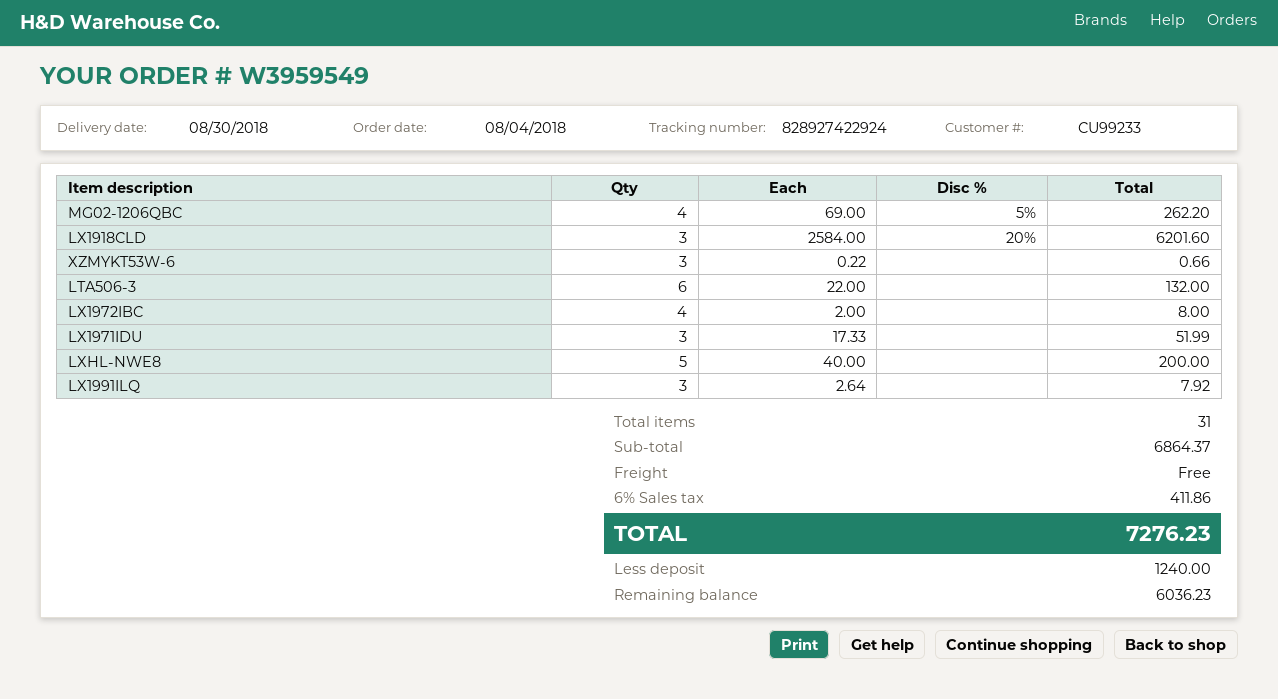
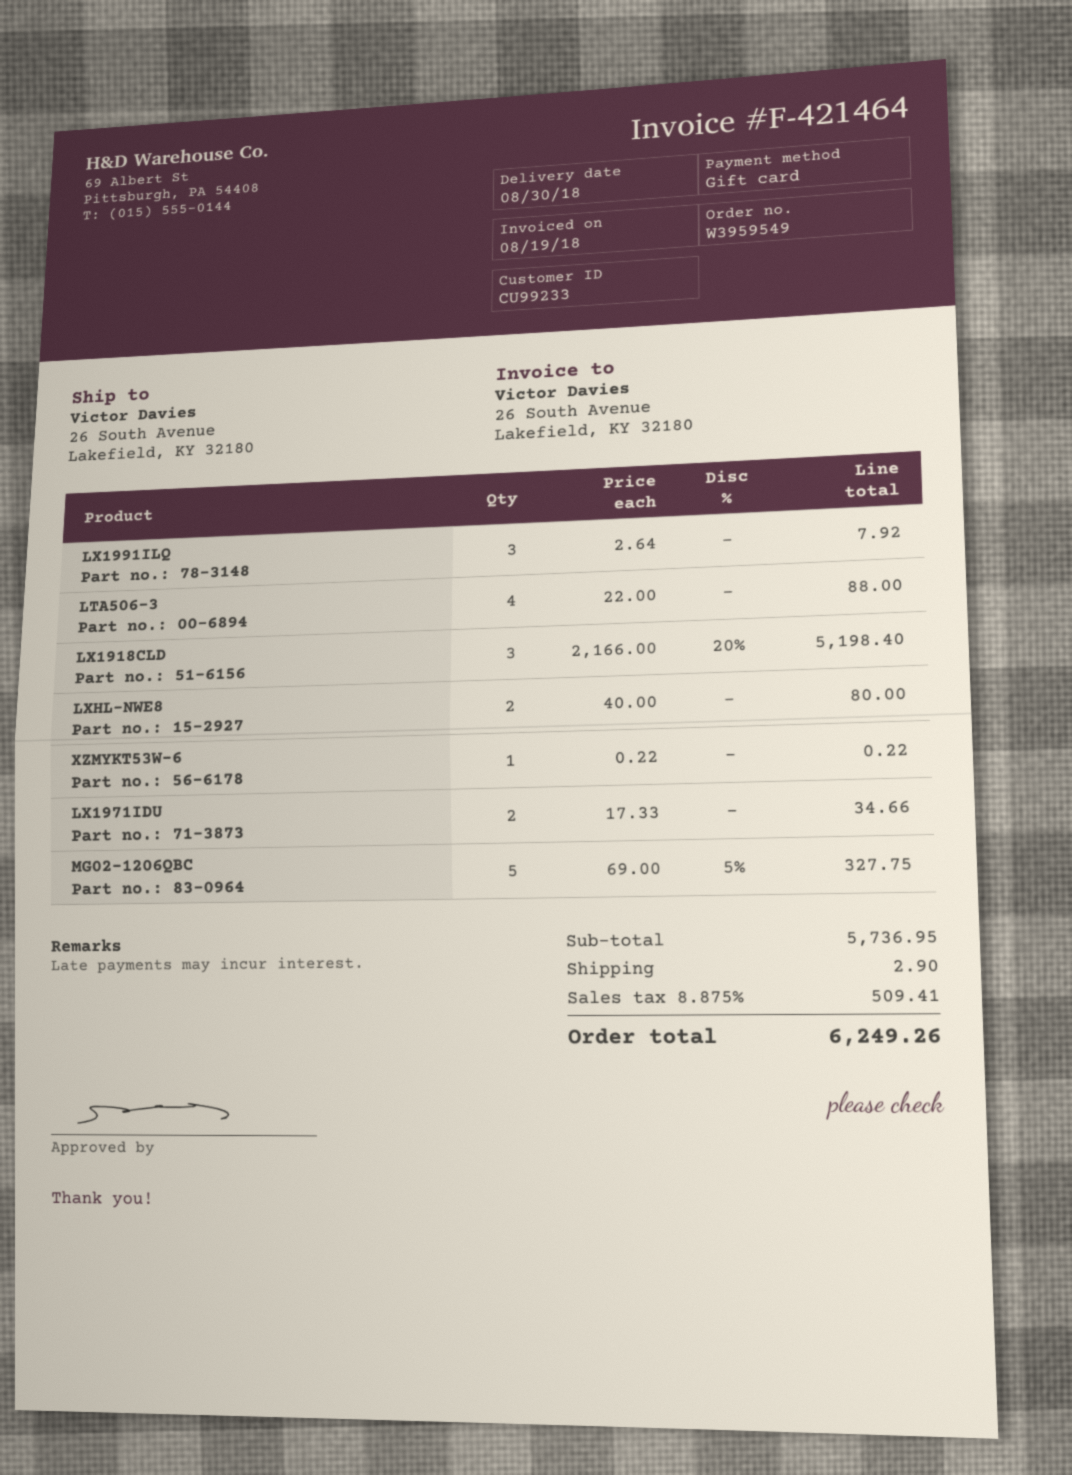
MG02-1206QBC: 4 x 69.00 - 5% = 262.20 -> 5 x 69.00 - 5% = 327.75
LX1918CLD: 3 x 2584.00 - 20% = 6201.60 -> 3 x 2166.00 - 20% = 5198.40
XZMYKT53W-6: 3 x 0.22 = 0.66 -> 1 x 0.22 = 0.22
LTA506-3: 6 x 22.00 = 132.00 -> 4 x 22.00 = 88.00
LX1972IBC: 4 x 2.00 = 8.00 -> none
LX1971IDU: 3 x 17.33 = 51.99 -> 2 x 17.33 = 34.66
LXHL-NWE8: 5 x 40.00 = 200.00 -> 2 x 40.00 = 80.00
subtotal: 6864.37 -> 5736.95
shipping: 0.00 -> 2.90
tax: 6% = 411.86 -> 8.875% = 509.41
total: 7276.23 -> 6249.26

